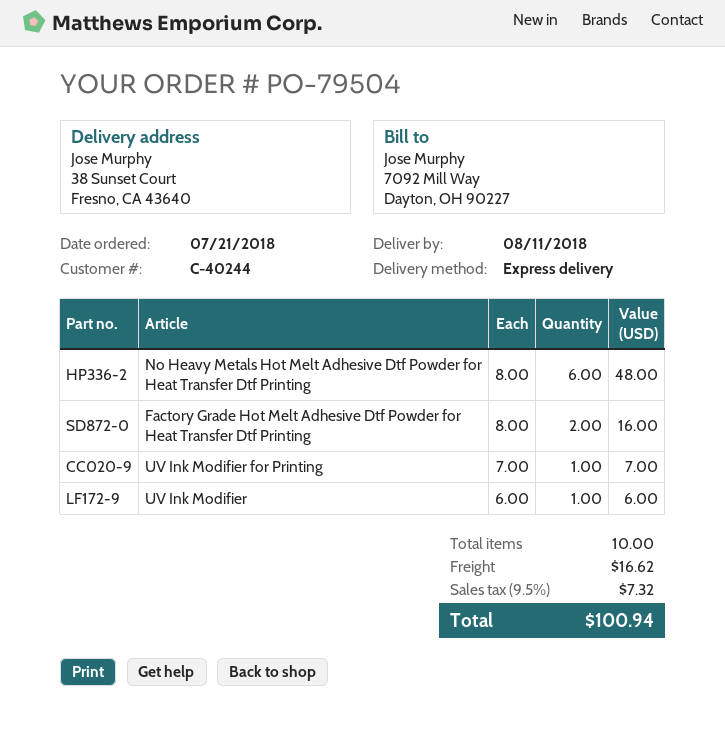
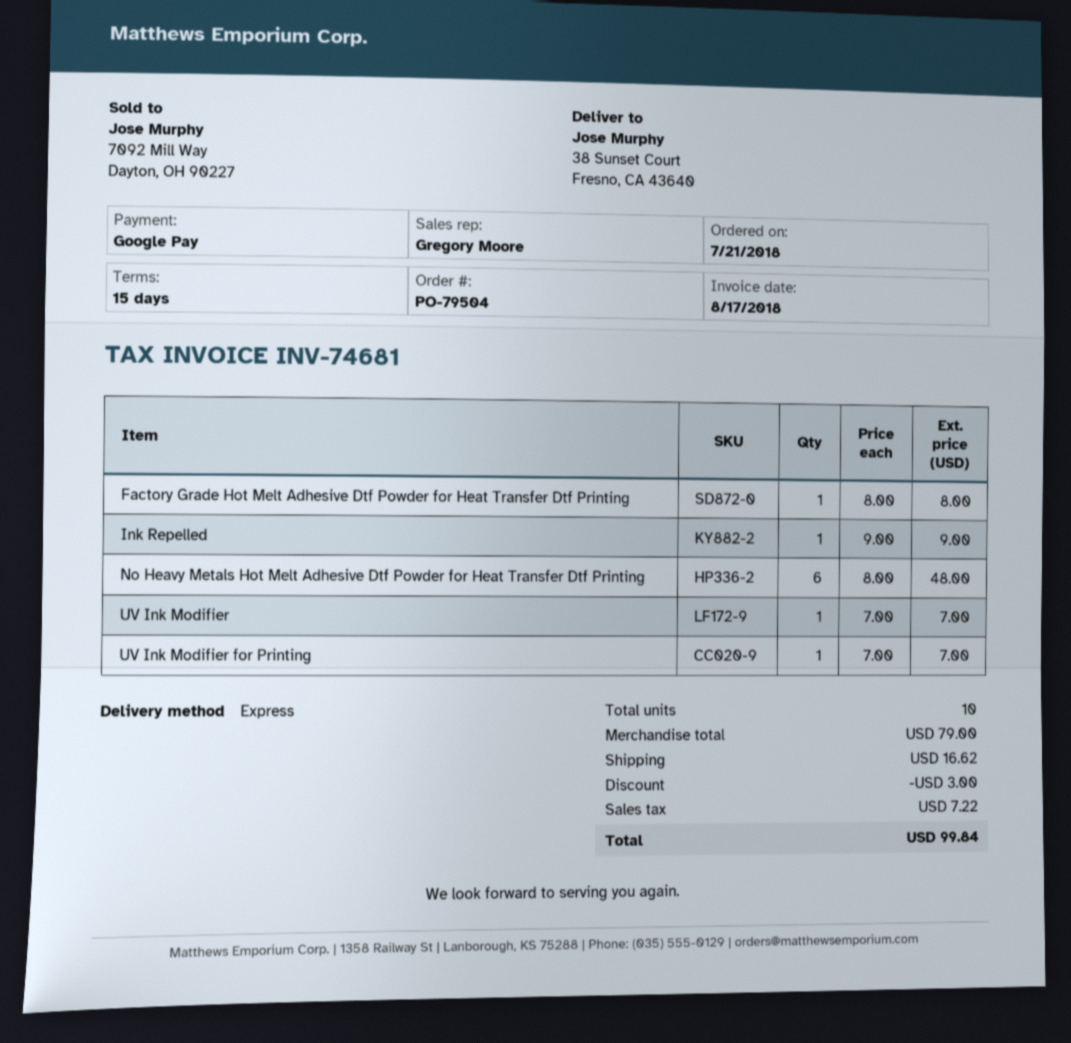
Factory Grade Hot Melt Adhesive Dtf Powder for Heat Transfer Dtf Printing: 2 x 8.00 = 16.00 -> 1 x 8.00 = 8.00
UV Ink Modifier: 1 x 6.00 = 6.00 -> 1 x 7.00 = 7.00
Ink Repelled: none -> 1 x 9.00 = 9.00
discount: none -> 3.00
tax: 7.32 -> 7.22
total: 100.94 -> 99.84

